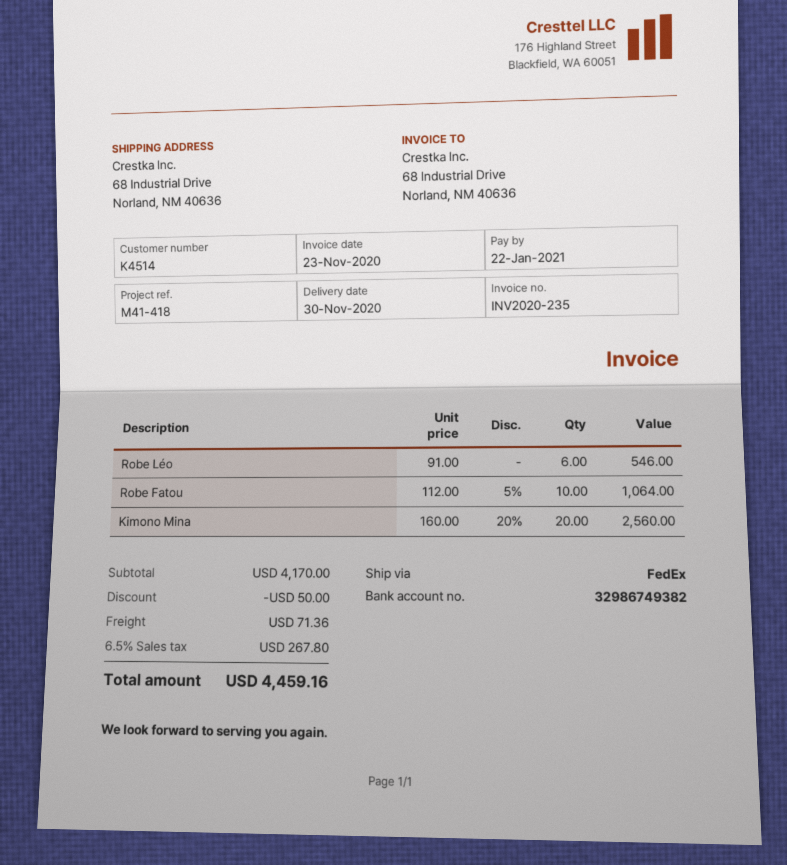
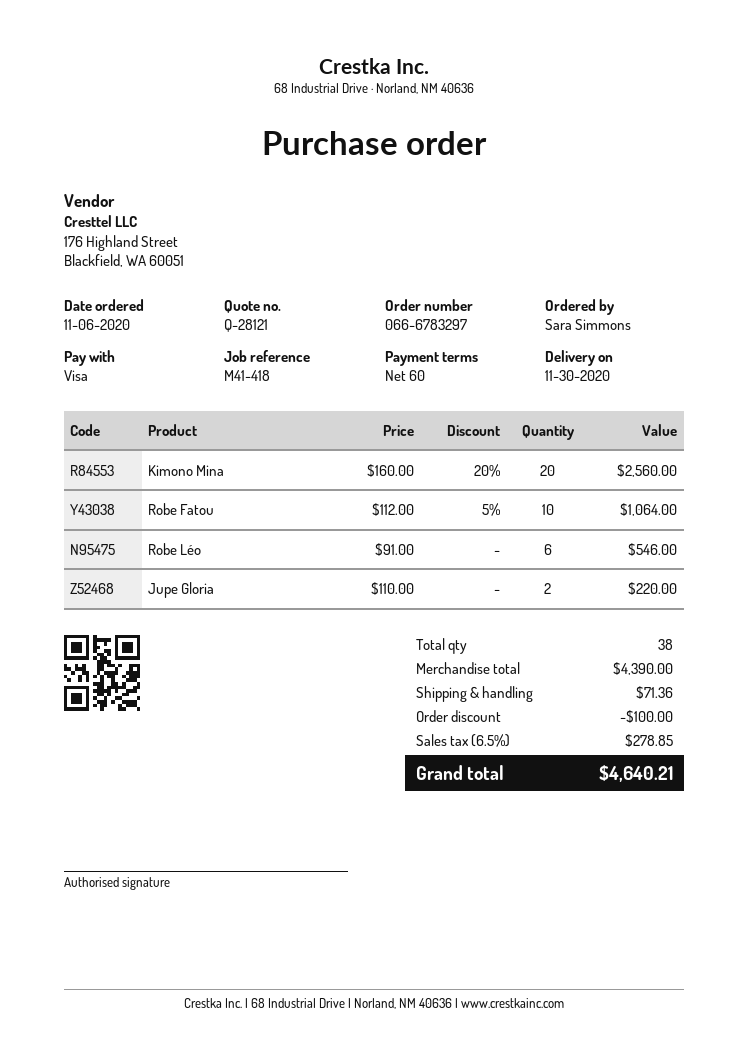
Jupe Gloria: none -> 2 x 110.00 = 220.00
subtotal: 4170.00 -> 4390.00
discount: 50.00 -> 100.00
tax: 6.5% = 267.80 -> 6.5% = 278.85
total: 4459.16 -> 4640.21

